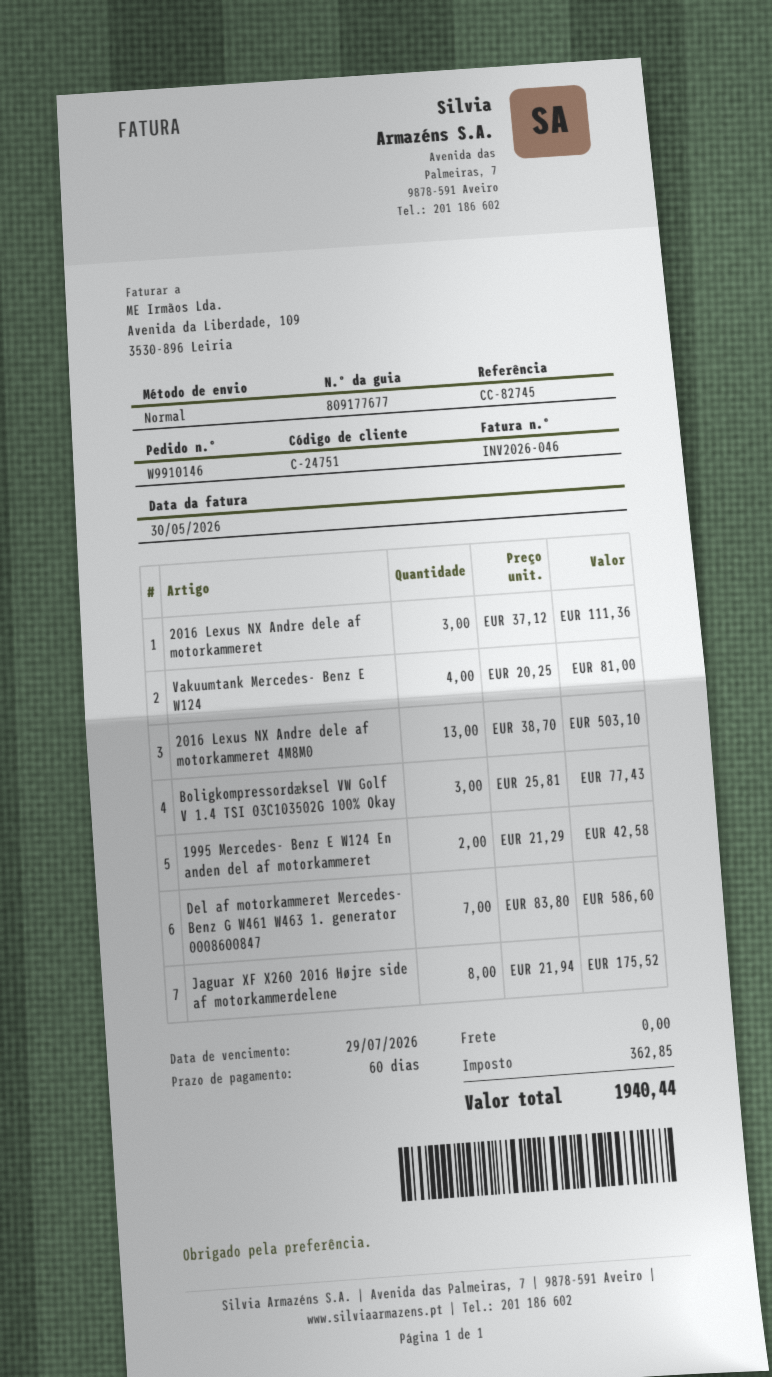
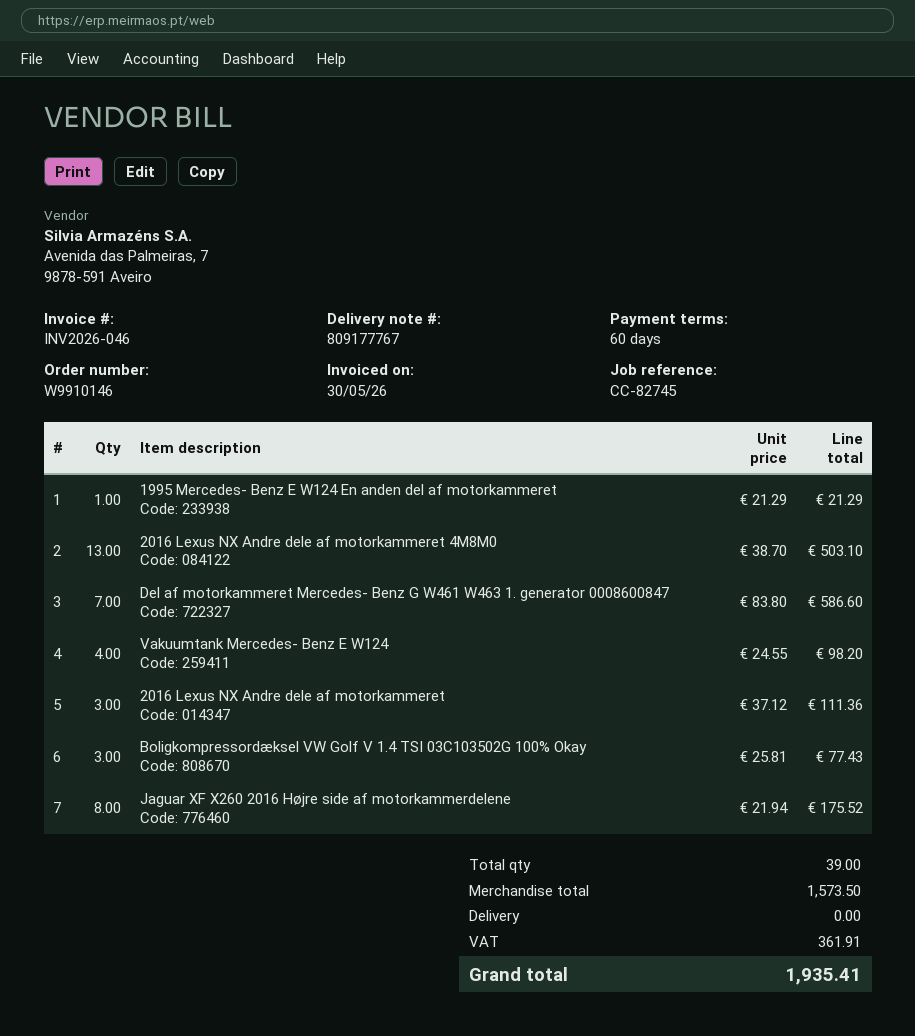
delivery note number: 809177677 -> 809177767
Vakuumtank Mercedes- Benz E W124: 4 x 20.25 = 81.00 -> 4 x 24.55 = 98.20
1995 Mercedes- Benz E W124 En anden del af motorkammeret: 2 x 21.29 = 42.58 -> 1 x 21.29 = 21.29
tax: 362.85 -> 361.91
total: 1940.44 -> 1935.41

